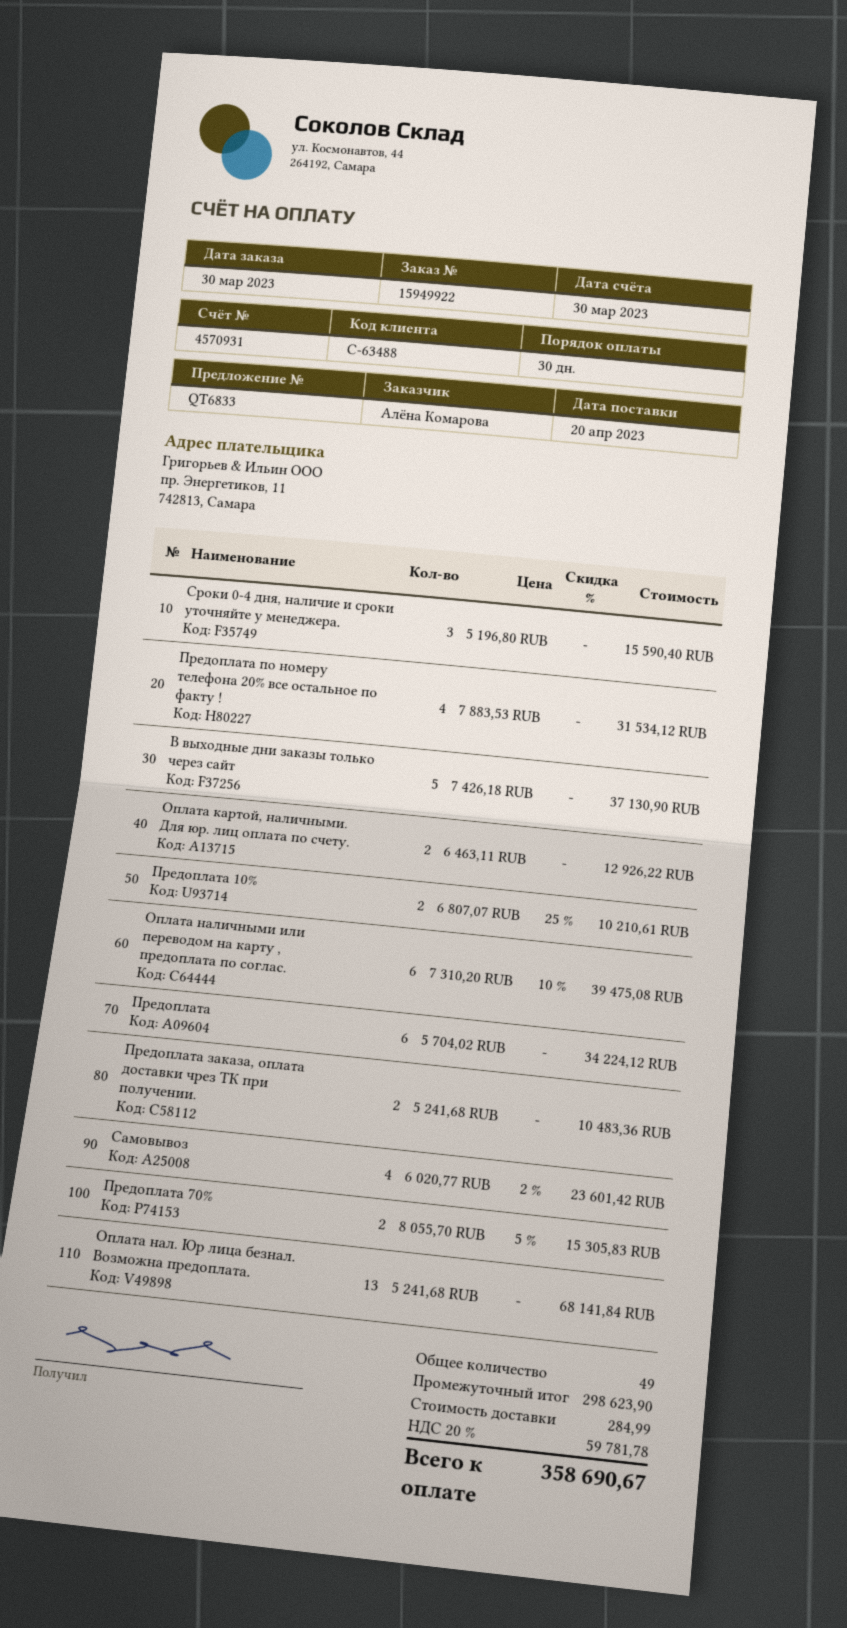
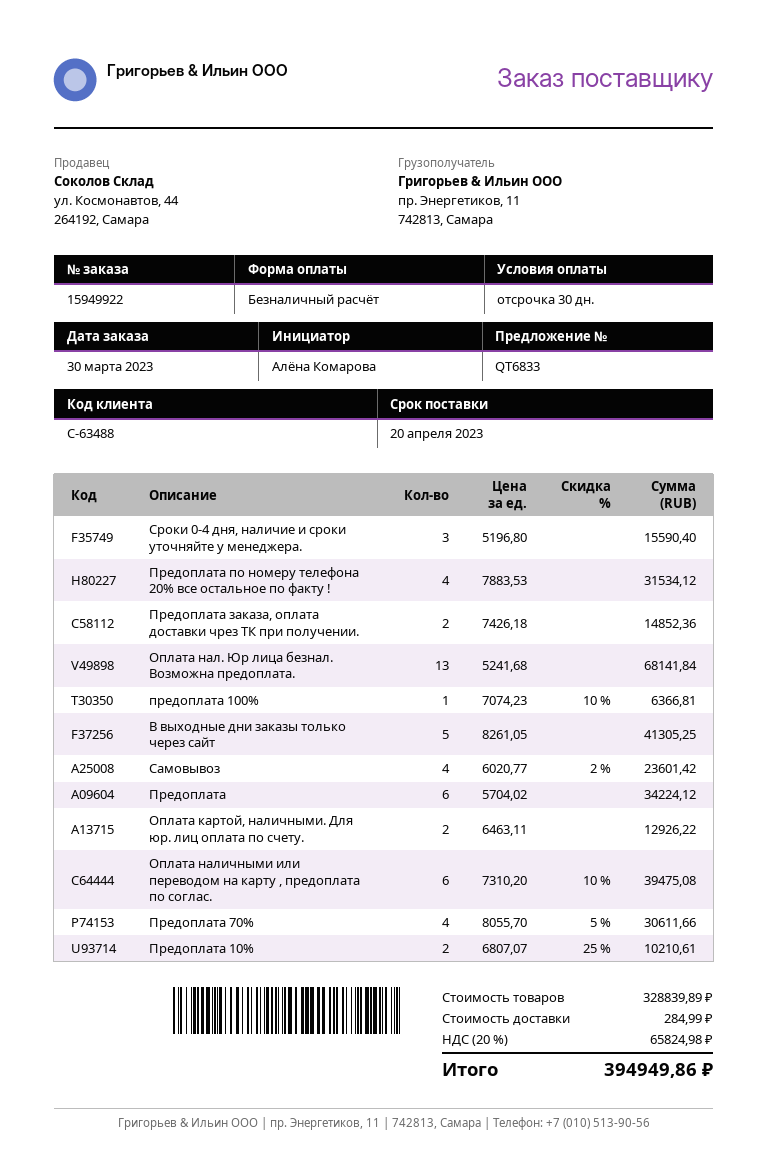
В выходные дни заказы только через сайт: 5 x 7426.18 = 37130.90 -> 5 x 8261.05 = 41305.25
Предоплата заказа, оплата доставки чрез ТК при получении.: 2 x 5241.68 = 10483.36 -> 2 x 7426.18 = 14852.36
Предоплата 70%: 2 x 8055.70 - 5% = 15305.83 -> 4 x 8055.70 - 5% = 30611.66
предоплата 100%: none -> 1 x 7074.23 - 10% = 6366.81
subtotal: 298623.90 -> 328839.89
tax: 20% = 59781.78 -> 20% = 65824.98
total: 358690.67 -> 394949.86

